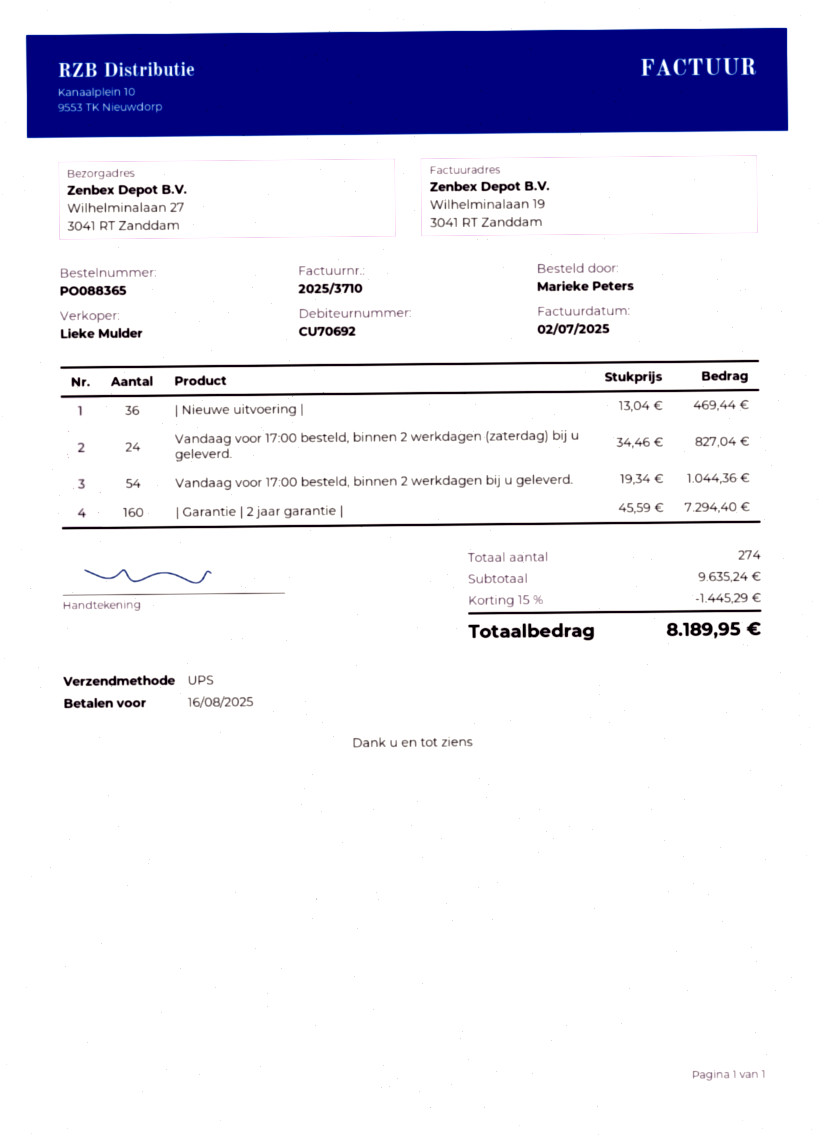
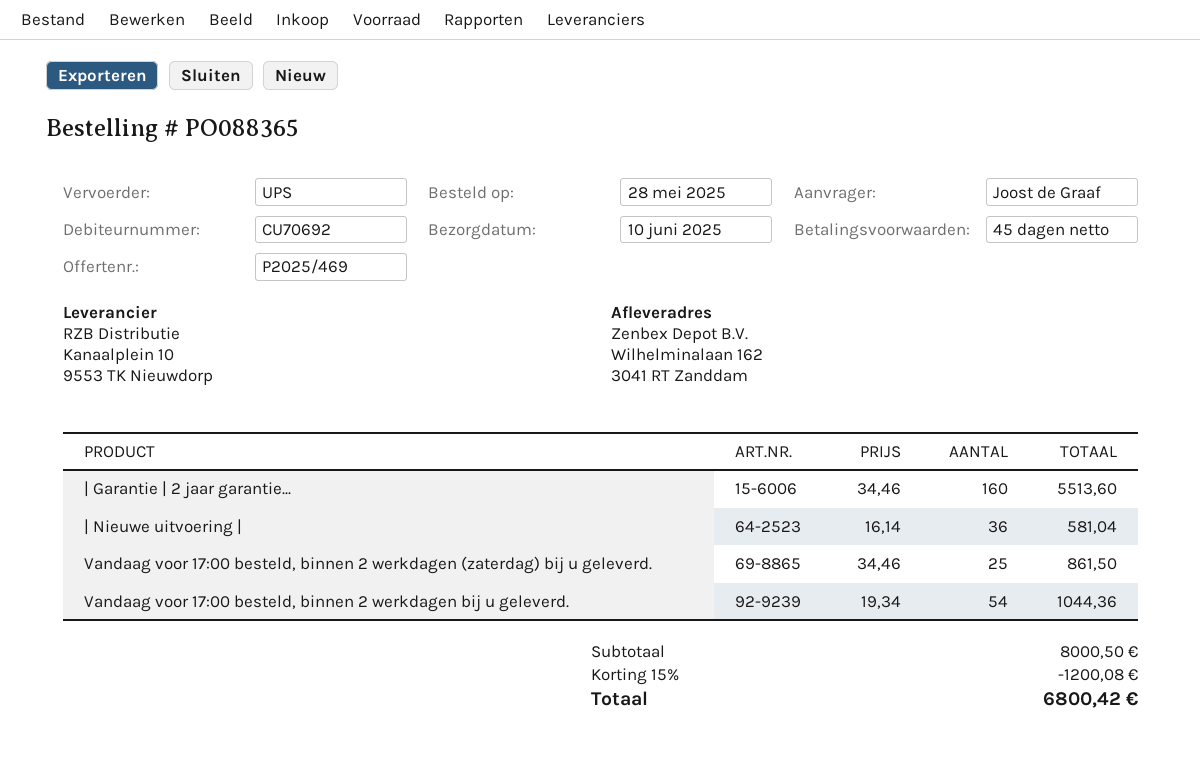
ordered by: Marieke Peters -> Joost de Graaf
ship to: Wilhelminalaan 27, 3041 RT Zanddam -> Wilhelminalaan 162, 3041 RT Zanddam
| Nieuwe uitvoering |: 36 x 13.04 = 469.44 -> 36 x 16.14 = 581.04
Vandaag voor 17:00 besteld, binnen 2 werkdagen (zaterdag) bij u geleverd.: 24 x 34.46 = 827.04 -> 25 x 34.46 = 861.50
| Garantie | 2 jaar garantie |: 160 x 45.59 = 7294.40 -> 160 x 34.46 = 5513.60
subtotal: 9635.24 -> 8000.50
discount: 15% = 1445.29 -> 15% = 1200.08
total: 8189.95 -> 6800.42

